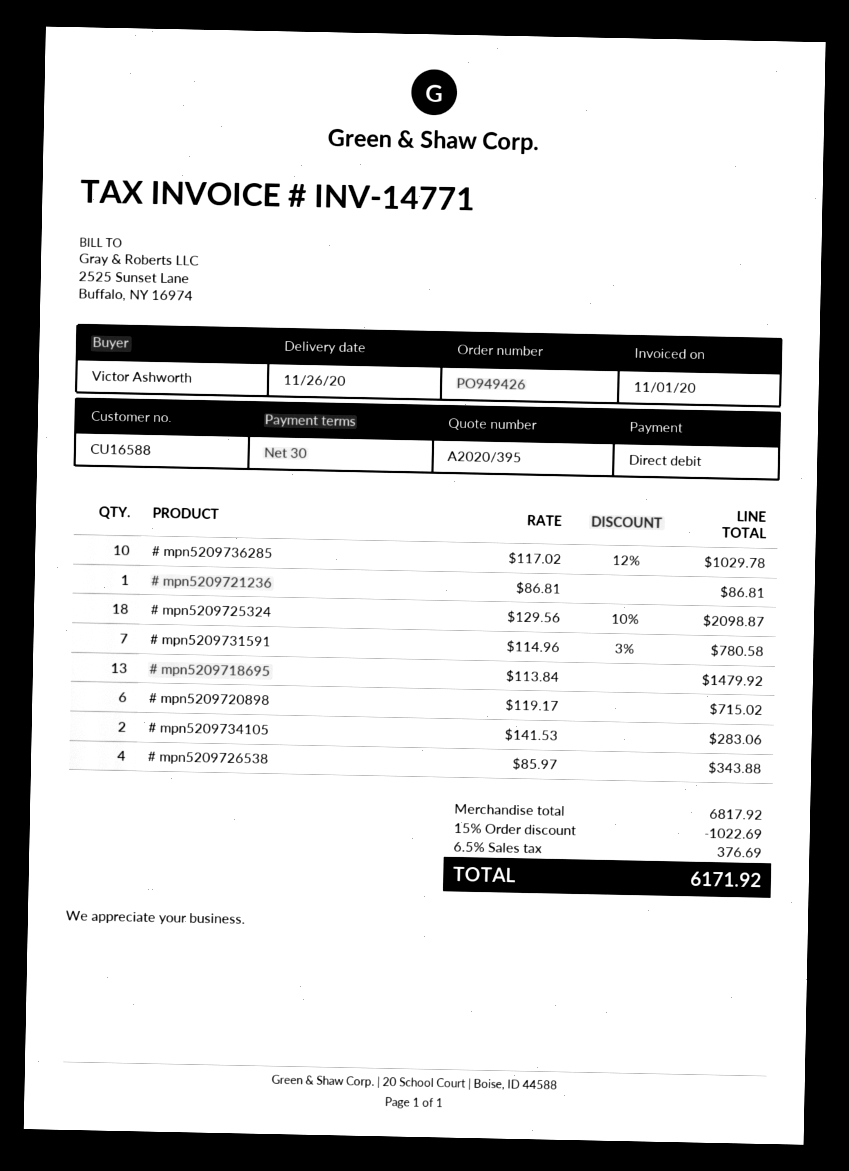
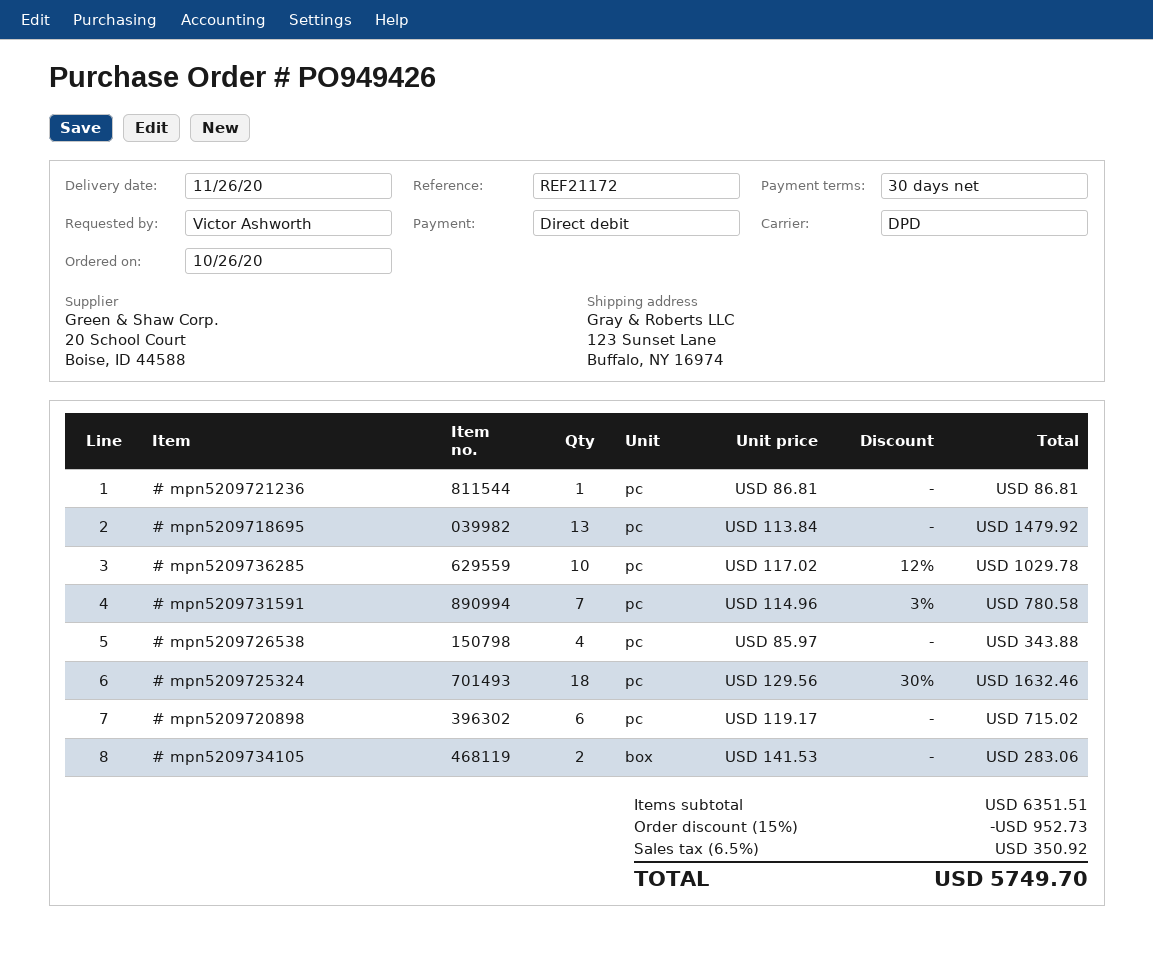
# mpn5209725324: 18 x 129.56 - 10% = 2098.87 -> 18 x 129.56 - 30% = 1632.46
subtotal: 6817.92 -> 6351.51
discount: 15% = 1022.69 -> 15% = 952.73
tax: 6.5% = 376.69 -> 6.5% = 350.92
total: 6171.92 -> 5749.70

